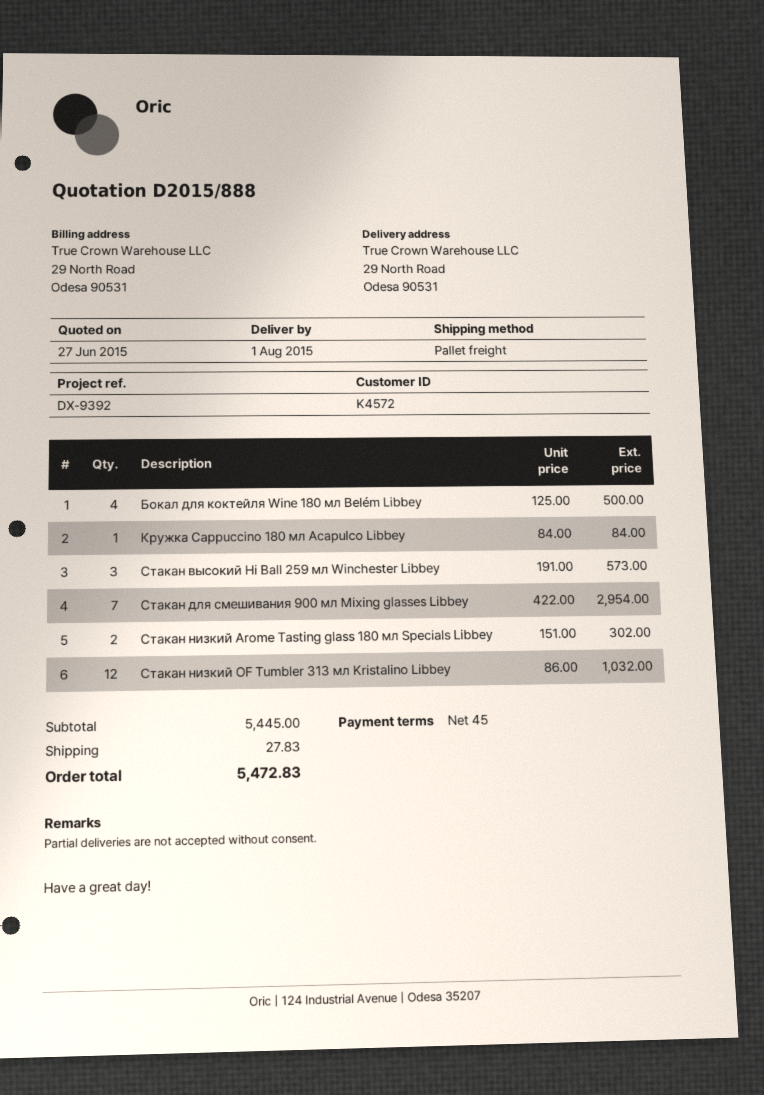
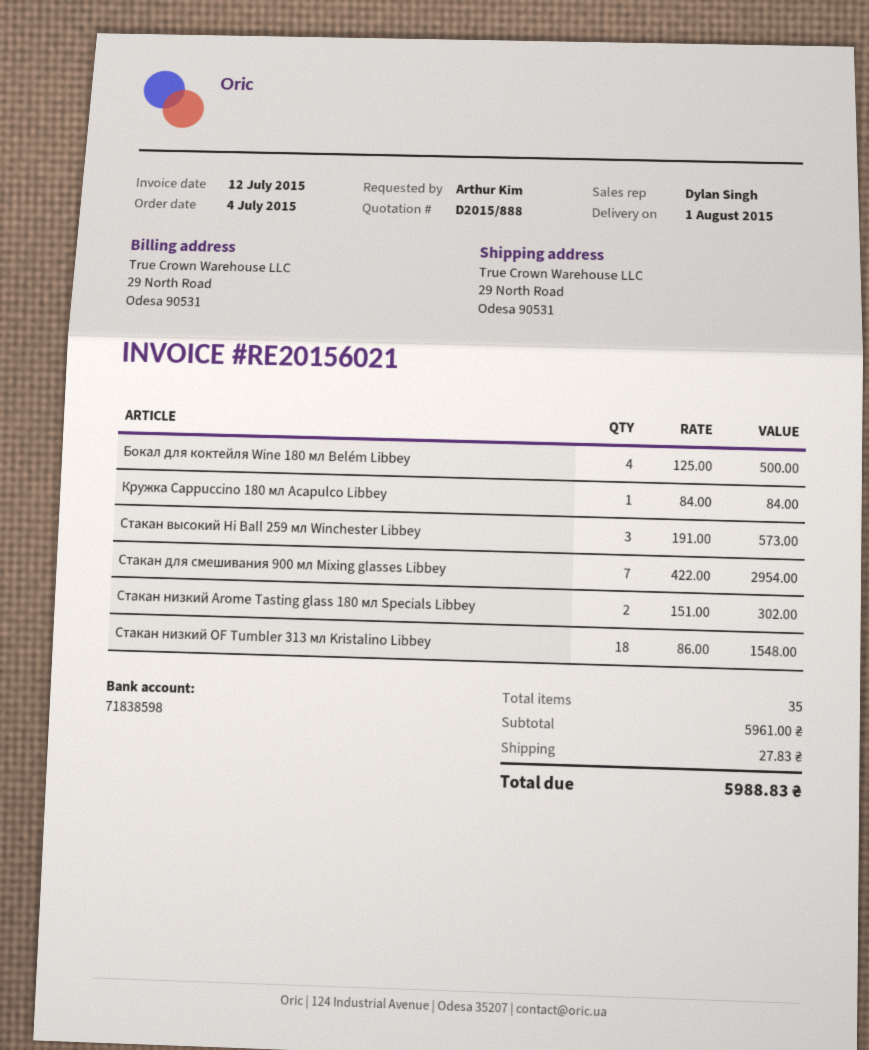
Стакан низкий OF Tumbler 313 мл Kristalino Libbey: 12 x 86.00 = 1032.00 -> 18 x 86.00 = 1548.00
subtotal: 5445.00 -> 5961.00
total: 5472.83 -> 5988.83

